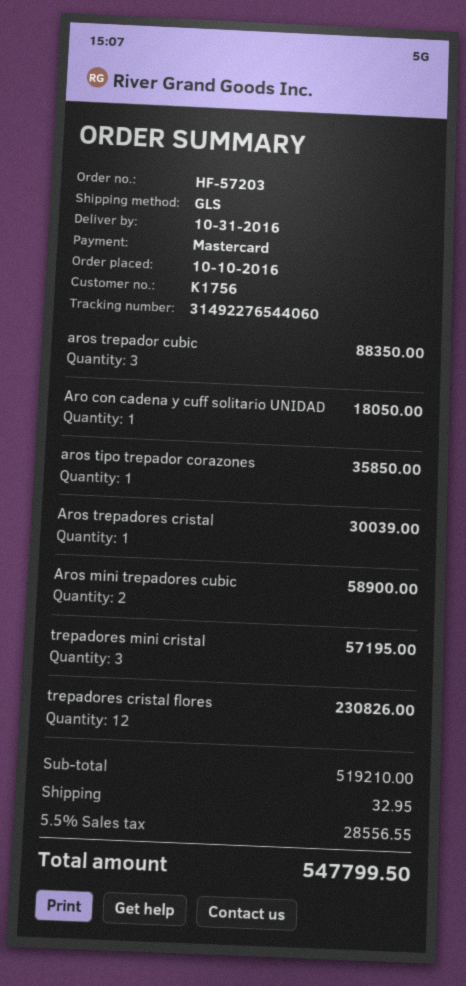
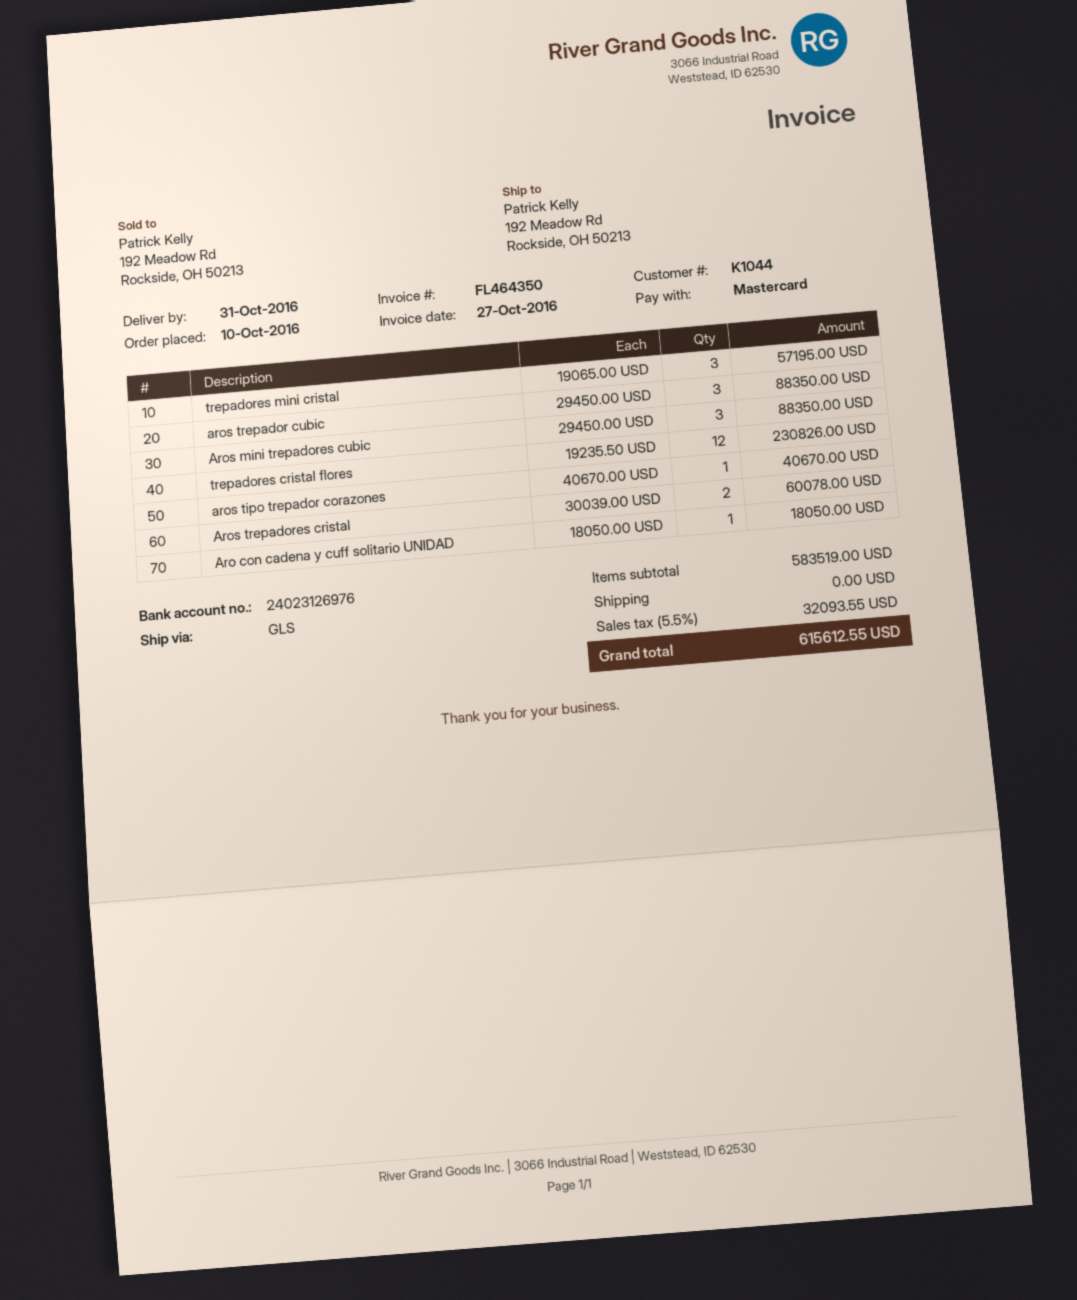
customer number: K1756 -> K1044
aros tipo trepador corazones: 1 for 35850.00 -> 1 for 40670.00
Aros trepadores cristal: 1 for 30039.00 -> 2 for 60078.00
Aros mini trepadores cubic: 2 for 58900.00 -> 3 for 88350.00
subtotal: 519210.00 -> 583519.00
shipping: 32.95 -> 0.00
tax: 5.5% = 28556.55 -> 5.5% = 32093.55
total: 547799.50 -> 615612.55

